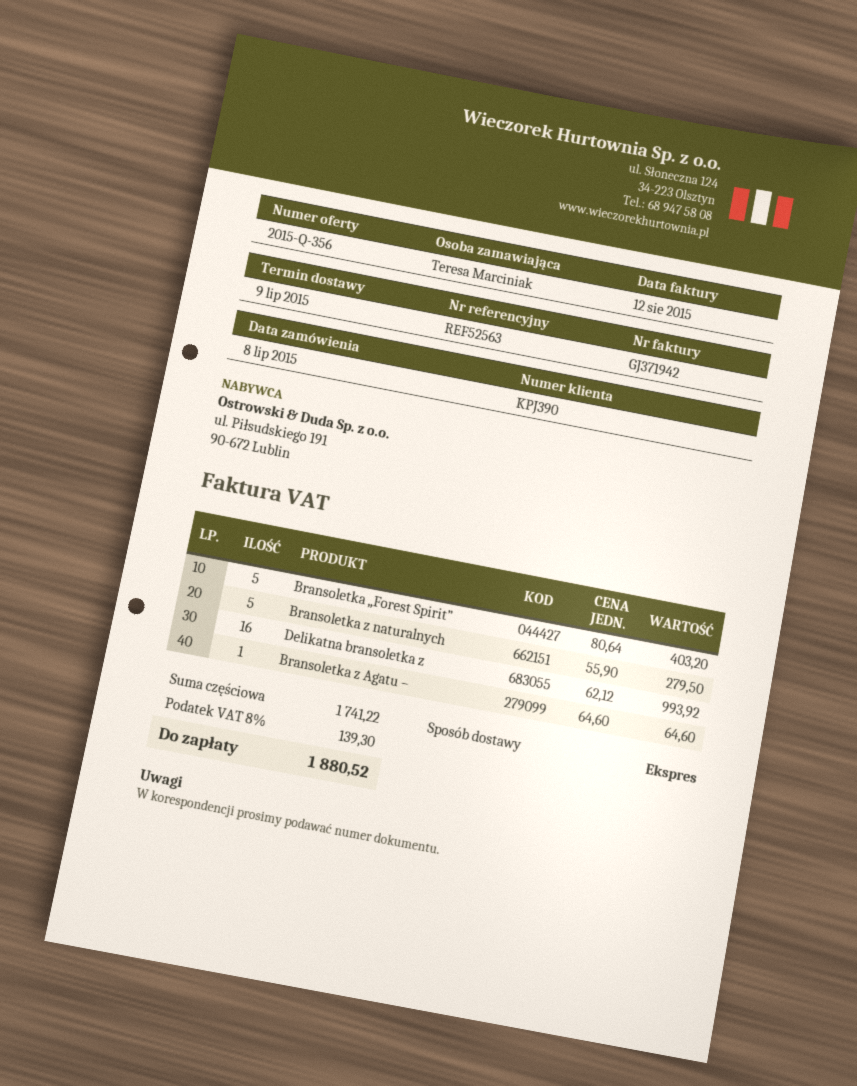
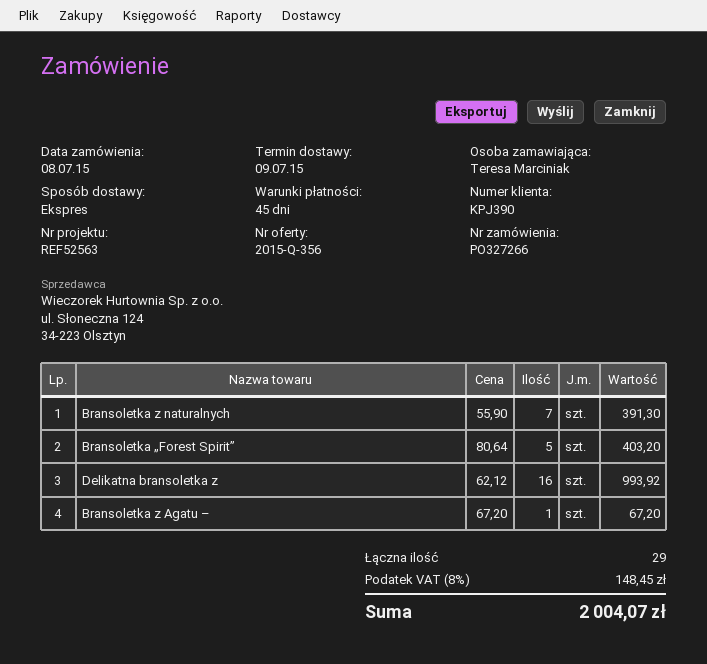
Bransoletka z naturalnych: 5 x 55.90 = 279.50 -> 7 x 55.90 = 391.30
Bransoletka z Agatu –: 1 x 64.60 = 64.60 -> 1 x 67.20 = 67.20
tax: 8% = 139.30 -> 8% = 148.45
total: 1880.52 -> 2004.07

